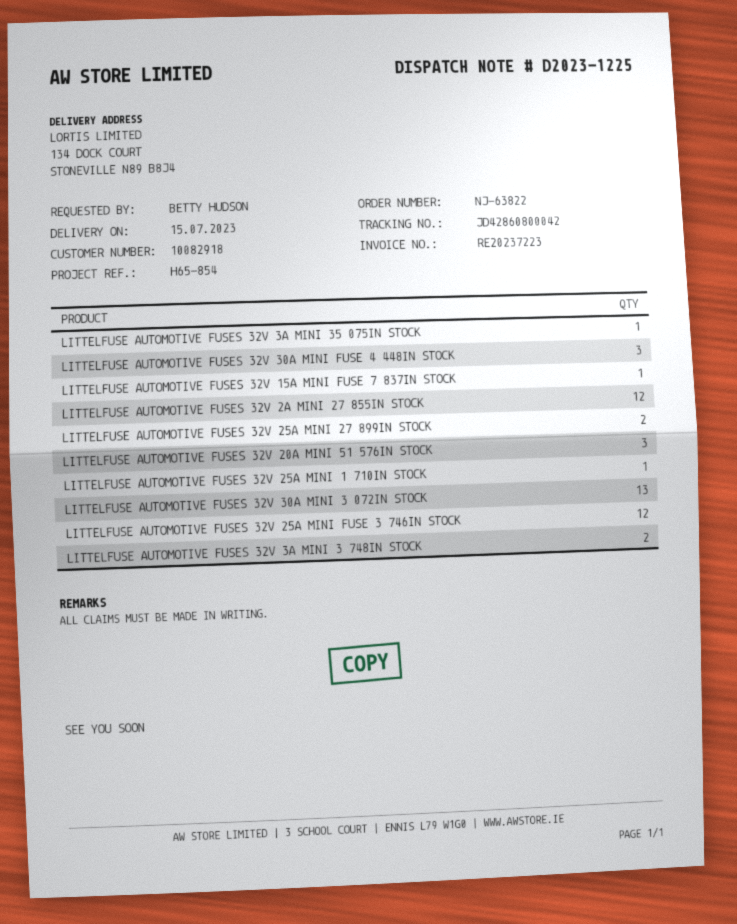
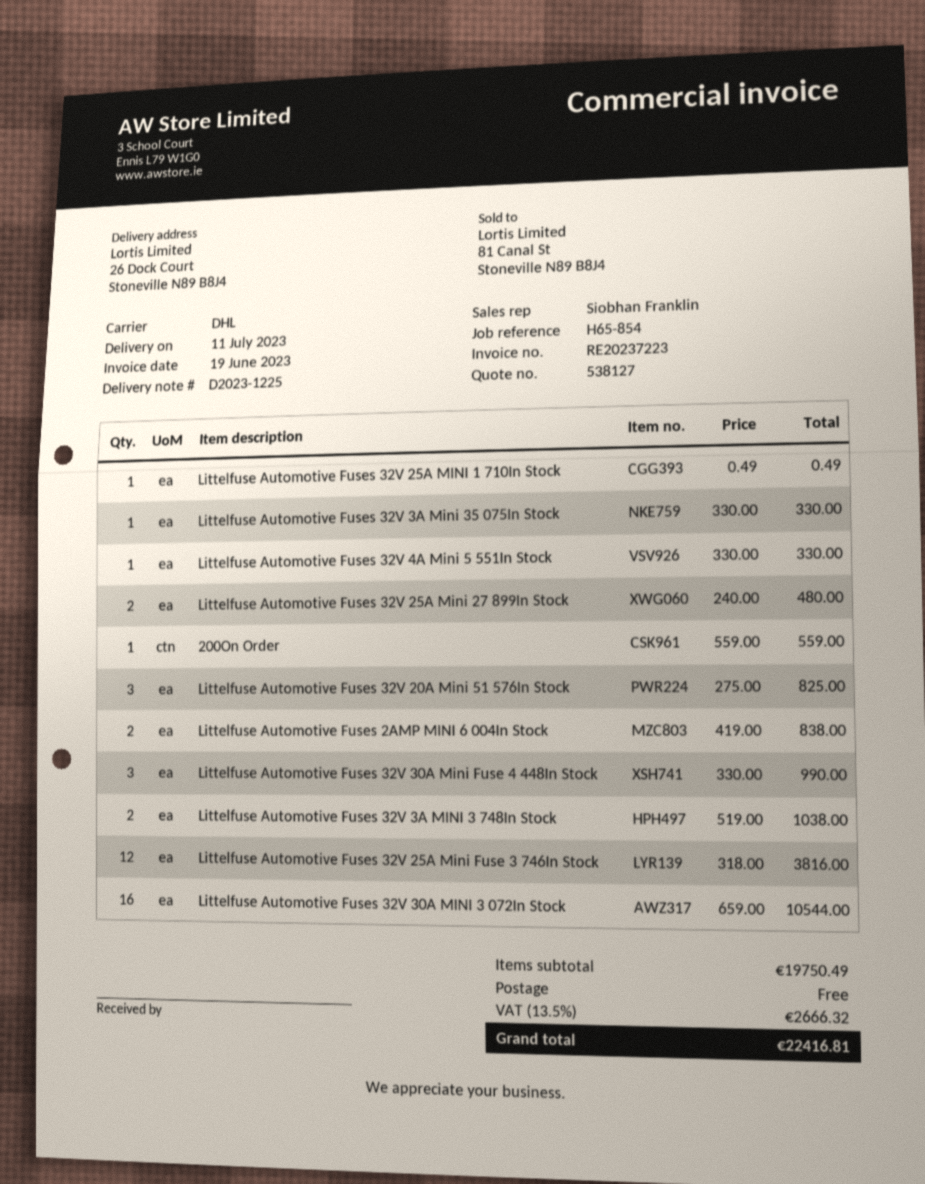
delivery date: 2023-07-15 -> 2023-07-11
ship to: 134 DOCK COURT, STONEVILLE N89 B8J4 -> 26 Dock Court, Stoneville N89 B8J4
LITTELFUSE AUTOMOTIVE FUSES 32V 15A MINI FUSE 7 837IN STOCK: 1 -> none
LITTELFUSE AUTOMOTIVE FUSES 32V 2A MINI 27 855IN STOCK: 12 -> none
LITTELFUSE AUTOMOTIVE FUSES 32V 30A MINI 3 072IN STOCK: 13 -> 16
Littelfuse Automotive Fuses 32V 4A Mini 5 551In Stock: none -> 1
200On Order: none -> 1
Littelfuse Automotive Fuses 2AMP MINI 6 004In Stock: none -> 2

